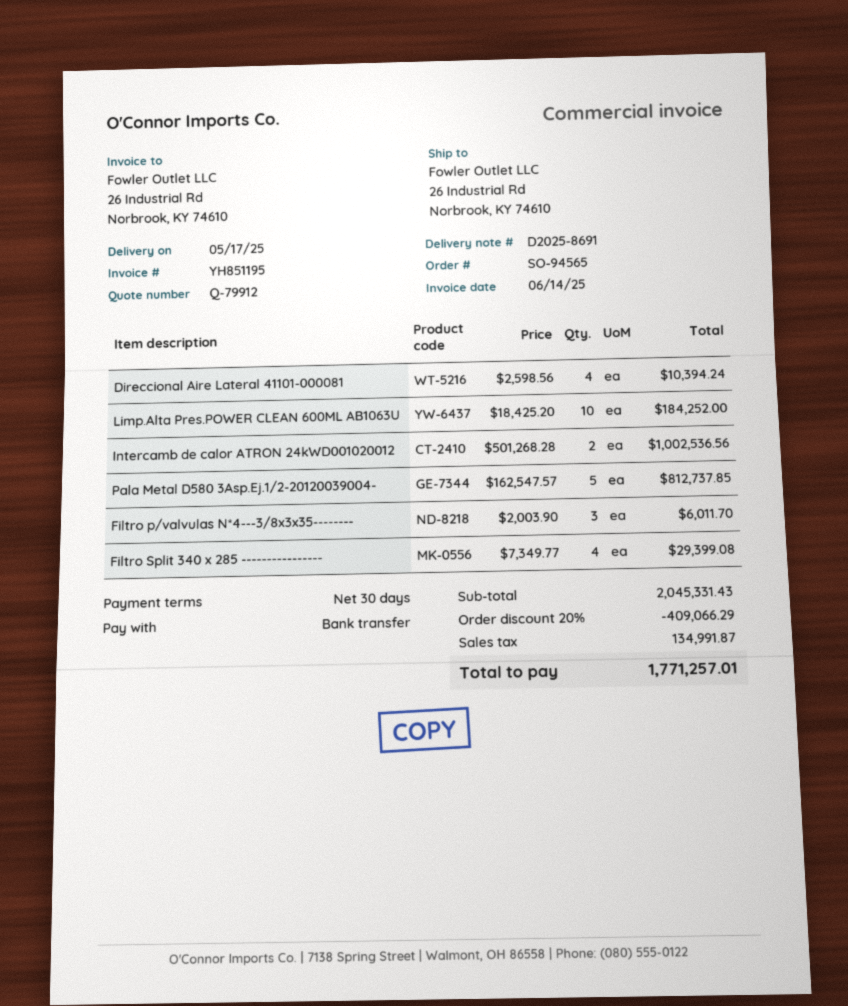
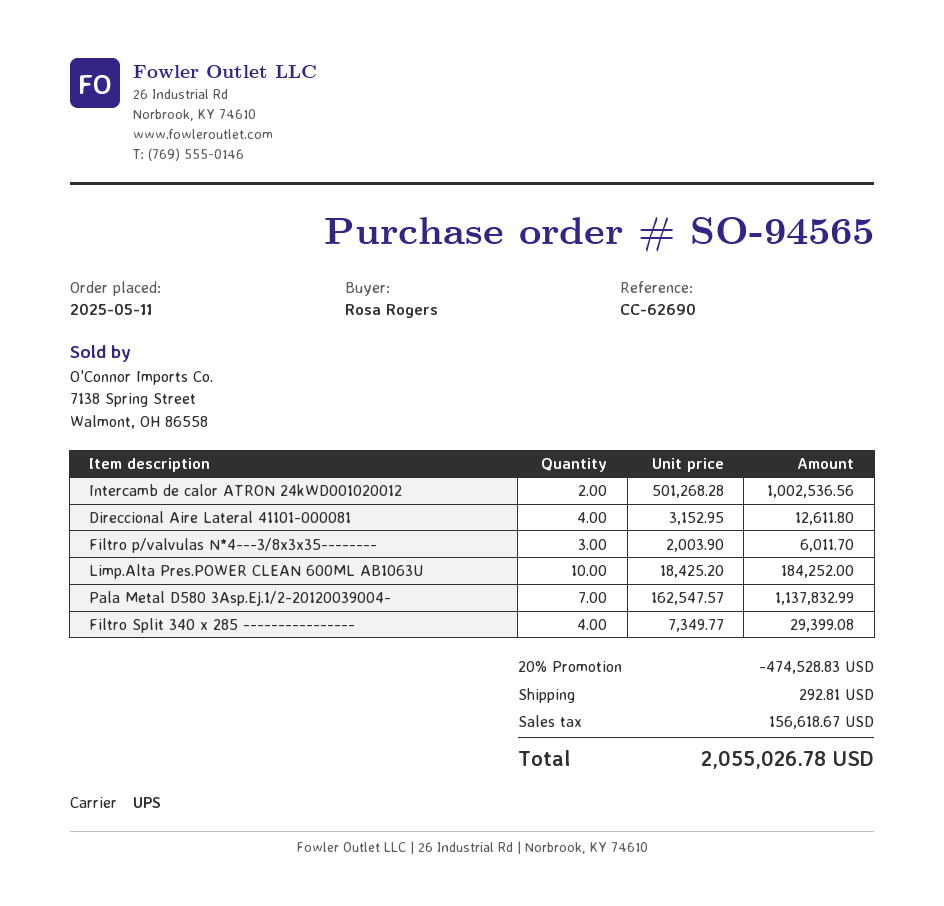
Direccional Aire Lateral 41101-000081: 4 x 2598.56 = 10394.24 -> 4 x 3152.95 = 12611.80
Pala Metal D580 3Asp.Ej.1/2-20120039004-: 5 x 162547.57 = 812737.85 -> 7 x 162547.57 = 1137832.99
discount: 20% = 409066.29 -> 20% = 474528.83
shipping: none -> 292.81
tax: 134991.87 -> 156618.67
total: 1771257.01 -> 2055026.78

